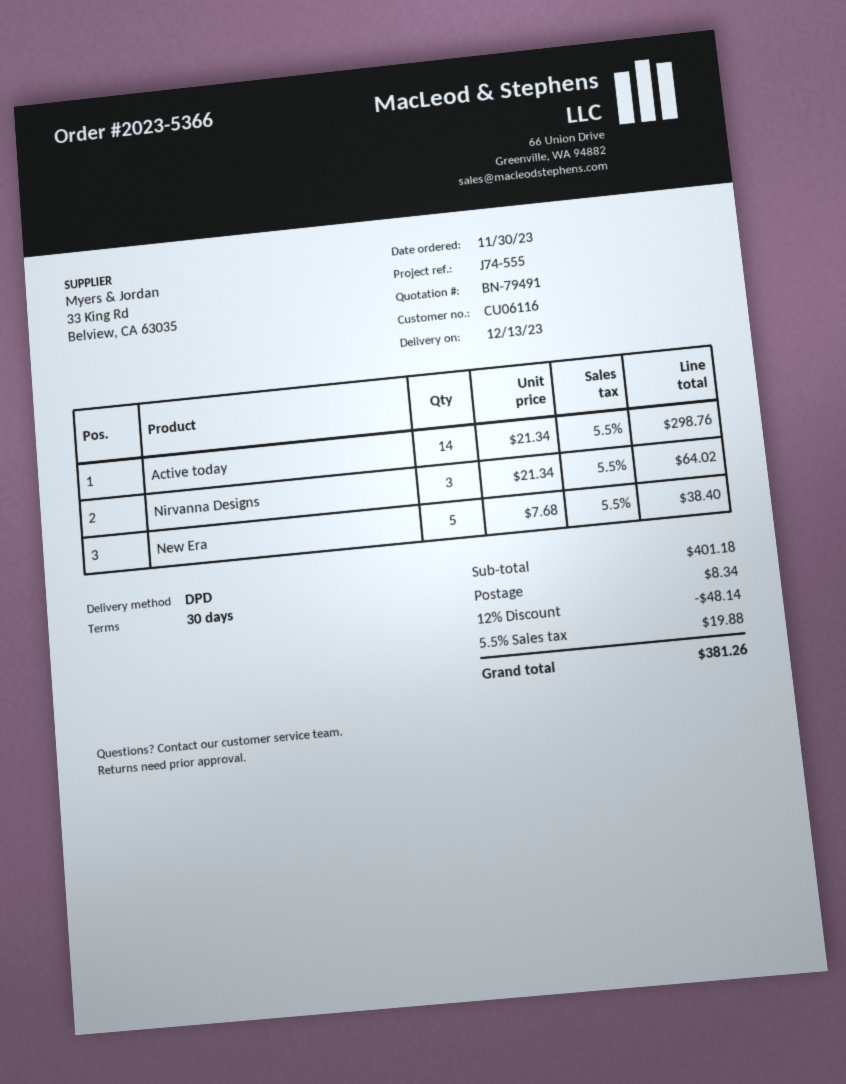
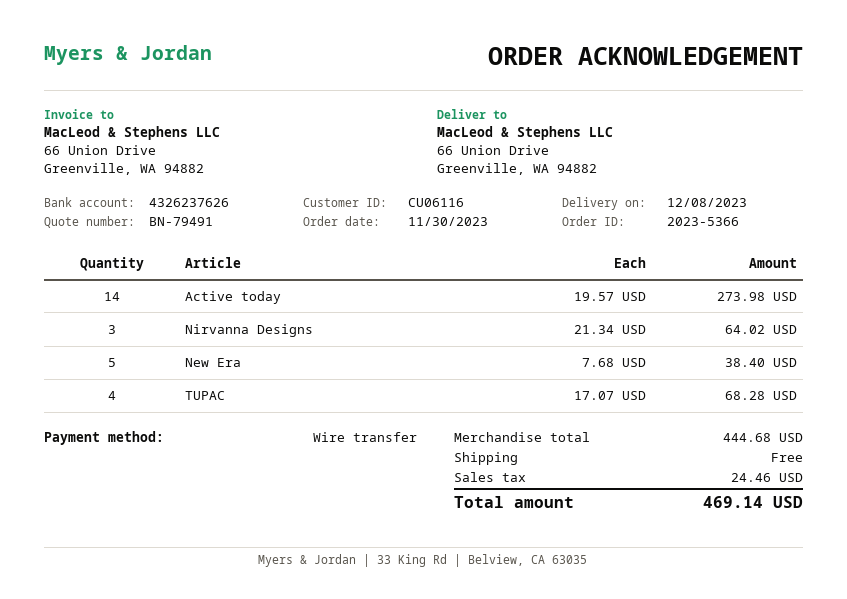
delivery date: 2023-12-13 -> 2023-12-08
Active today: 14 x 21.34 = 298.76 -> 14 x 19.57 = 273.98
TUPAC: none -> 4 x 17.07 = 68.28
subtotal: 401.18 -> 444.68
discount: 12% = 48.14 -> none
shipping: 8.34 -> 0.00
tax: 19.88 -> 24.46
total: 381.26 -> 469.14

